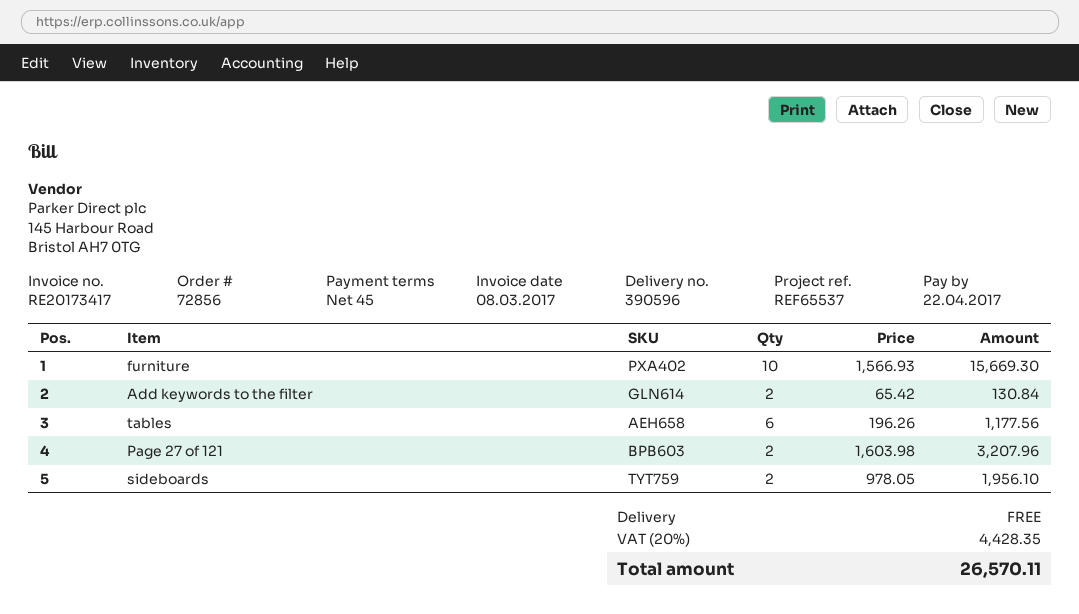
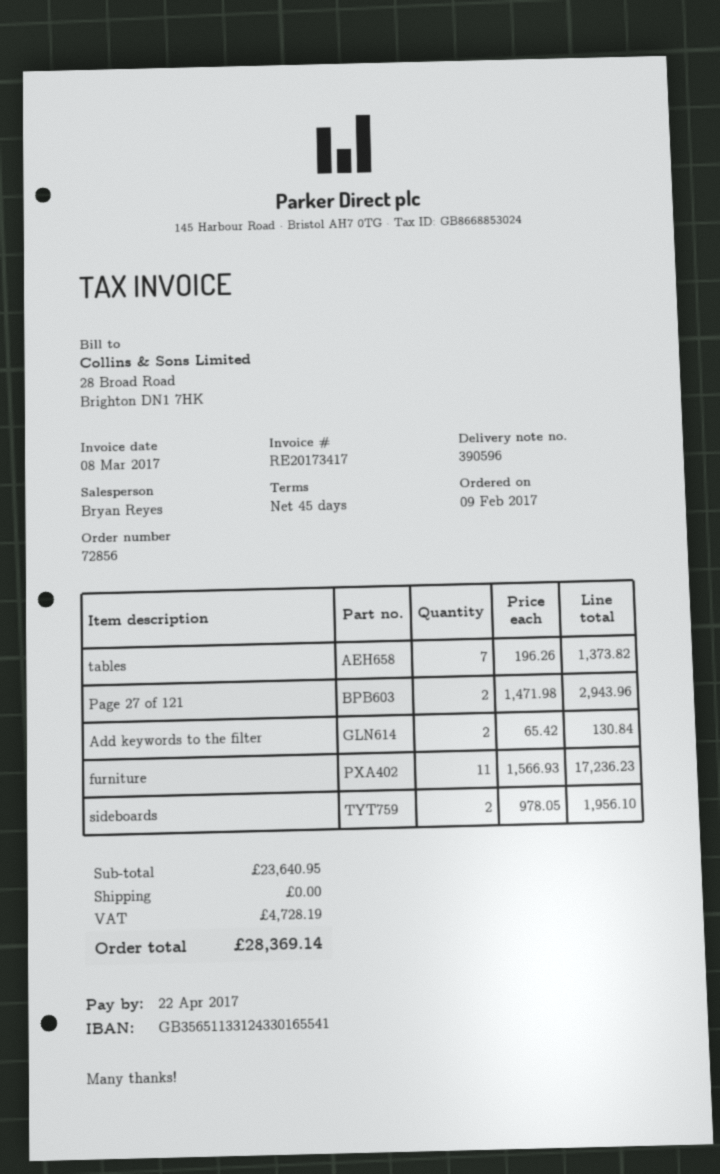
furniture: 10 x 1566.93 = 15669.30 -> 11 x 1566.93 = 17236.23
tables: 6 x 196.26 = 1177.56 -> 7 x 196.26 = 1373.82
Page 27 of 121: 2 x 1603.98 = 3207.96 -> 2 x 1471.98 = 2943.96
tax: 4428.35 -> 4728.19
total: 26570.11 -> 28369.14

